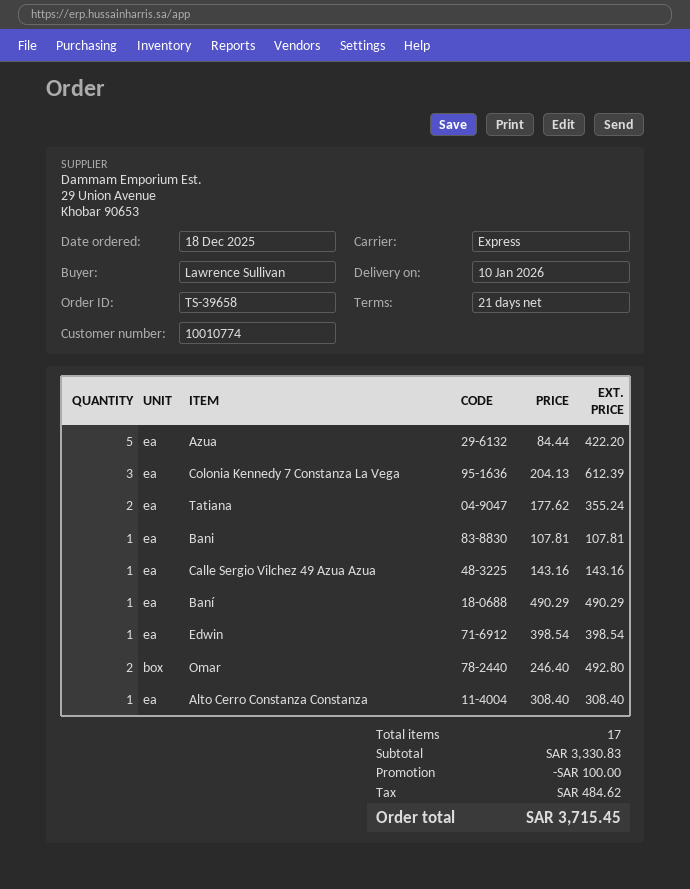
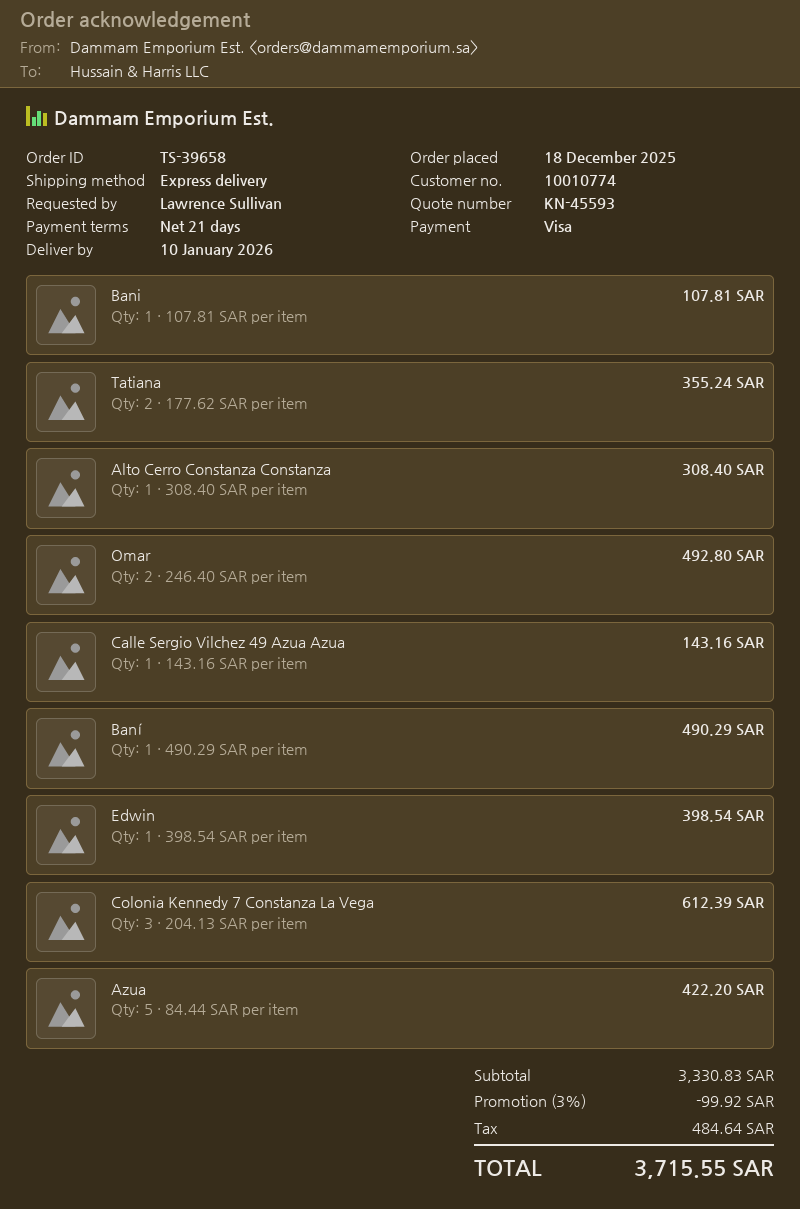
discount: 100.00 -> 99.92
tax: 484.62 -> 484.64
total: 3715.45 -> 3715.55

